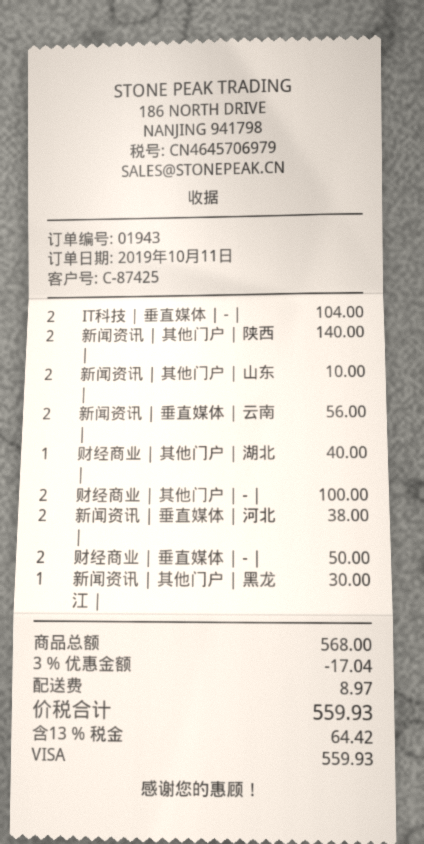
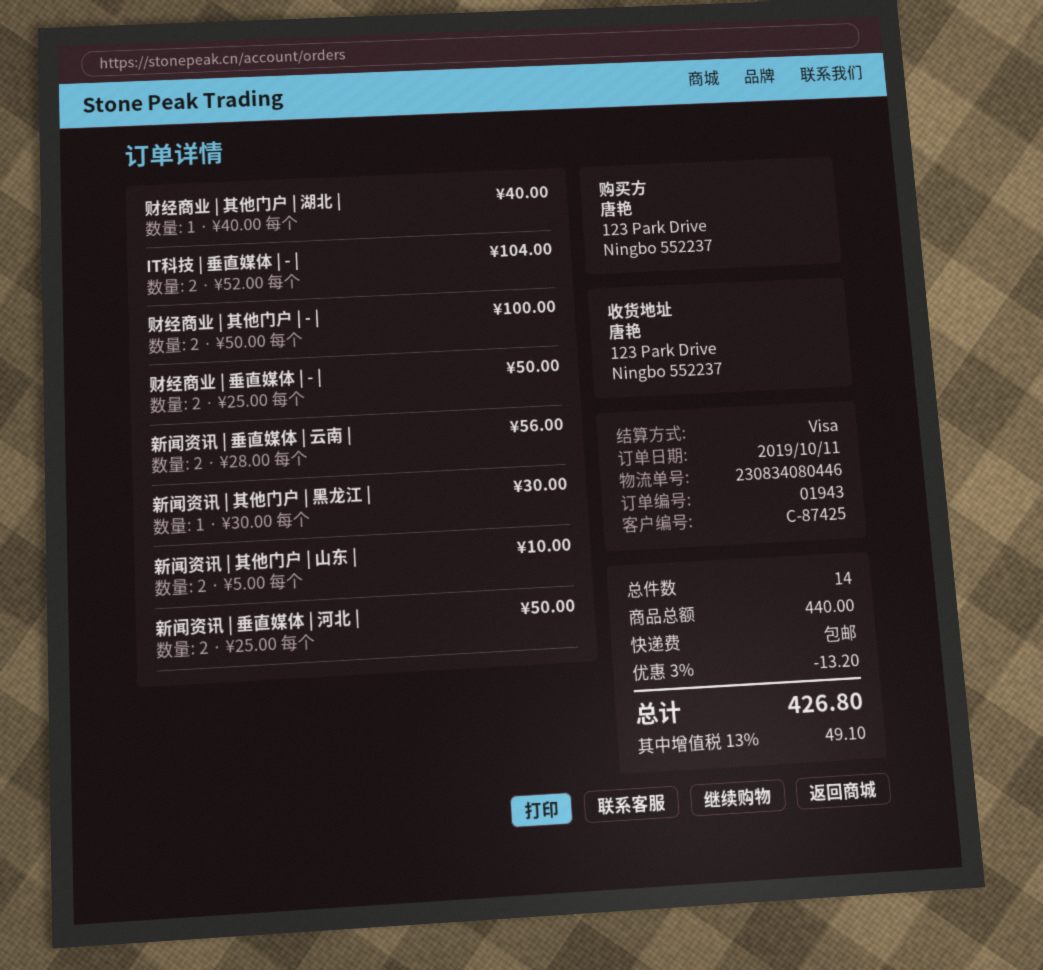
新闻资讯 | 其他门户 | 陕西 |: 2 for 140.00 -> none
新闻资讯 | 垂直媒体 | 河北 |: 2 for 38.00 -> 2 for 50.00
subtotal: 568.00 -> 440.00
discount: 3% = 17.04 -> 3% = 13.20
shipping: 8.97 -> 0.00
tax: 13% = 64.42 -> 13% = 49.10
total: 559.93 -> 426.80

